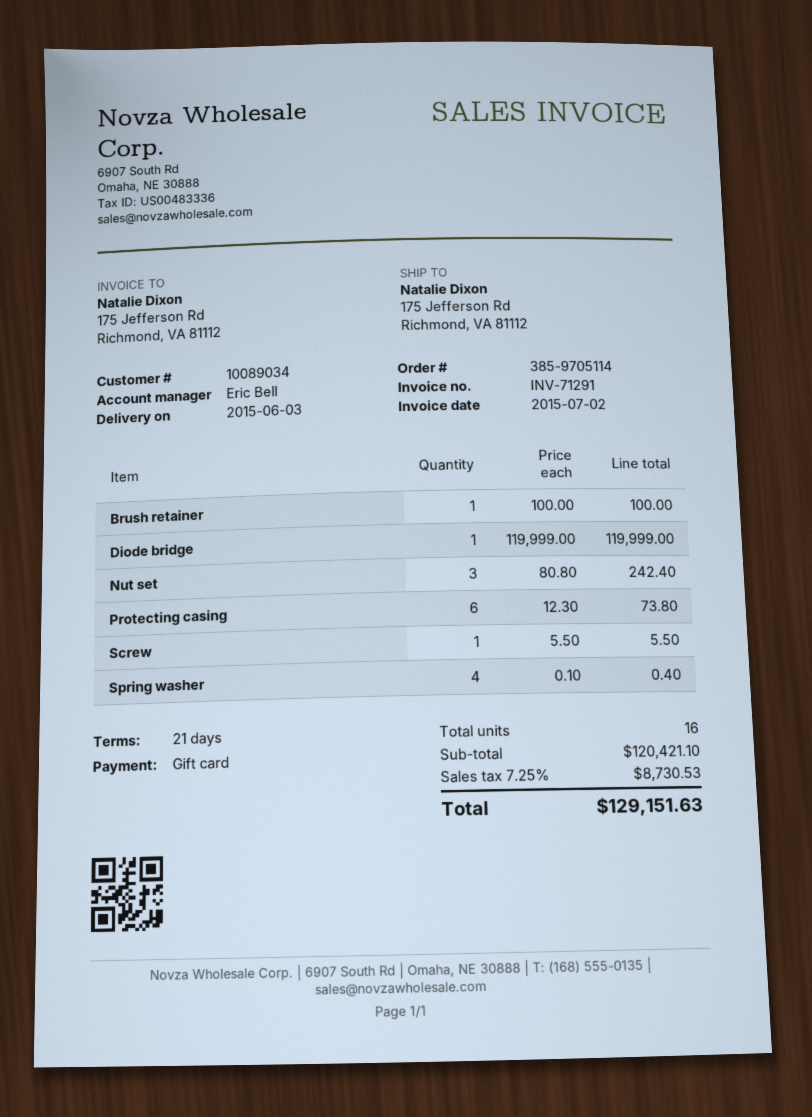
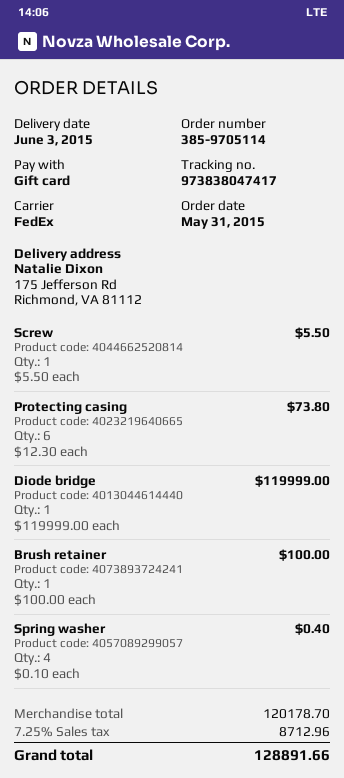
Nut set: 3 x 80.80 = 242.40 -> none
subtotal: 120421.10 -> 120178.70
tax: 7.25% = 8730.53 -> 7.25% = 8712.96
total: 129151.63 -> 128891.66

